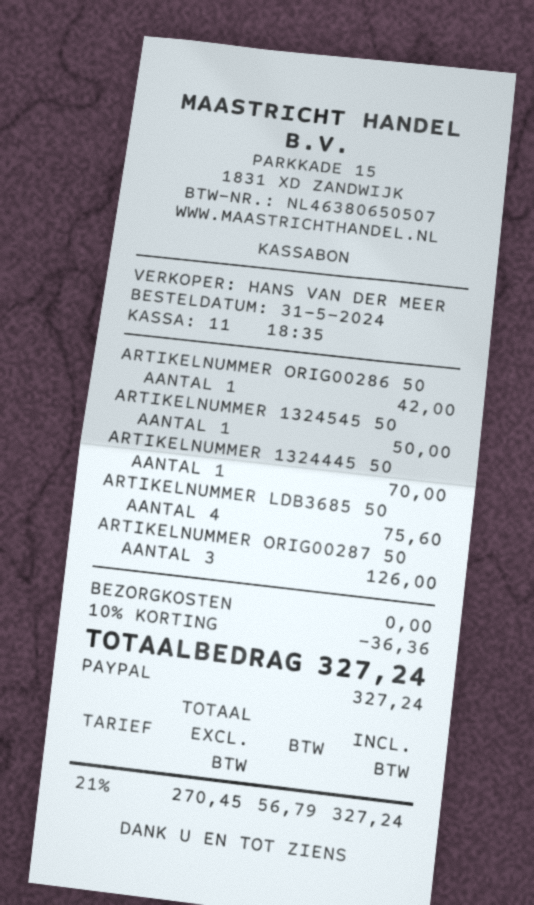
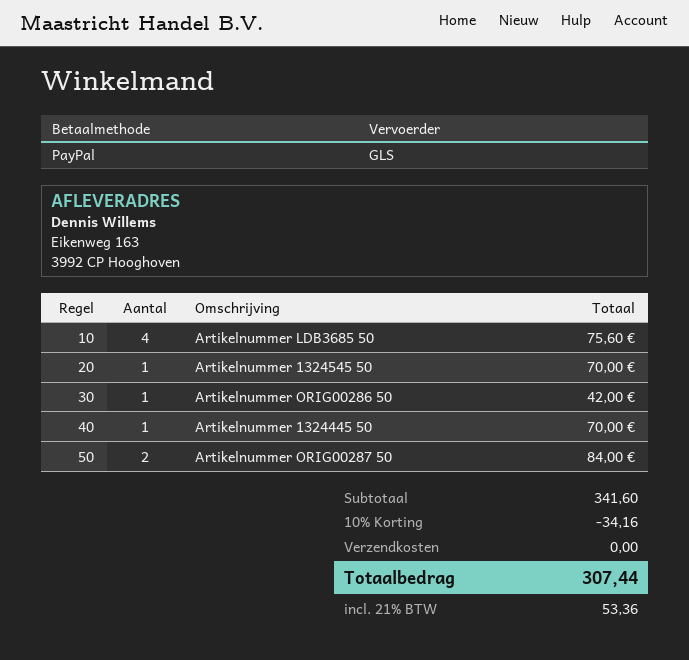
ARTIKELNUMMER 1324545 50: 1 for 50.00 -> 1 for 70.00
ARTIKELNUMMER ORIG00287 50: 3 for 126.00 -> 2 for 84.00
discount: 10% = 36.36 -> 10% = 34.16
tax: 21% = 56.79 -> 21% = 53.36
total: 327.24 -> 307.44

